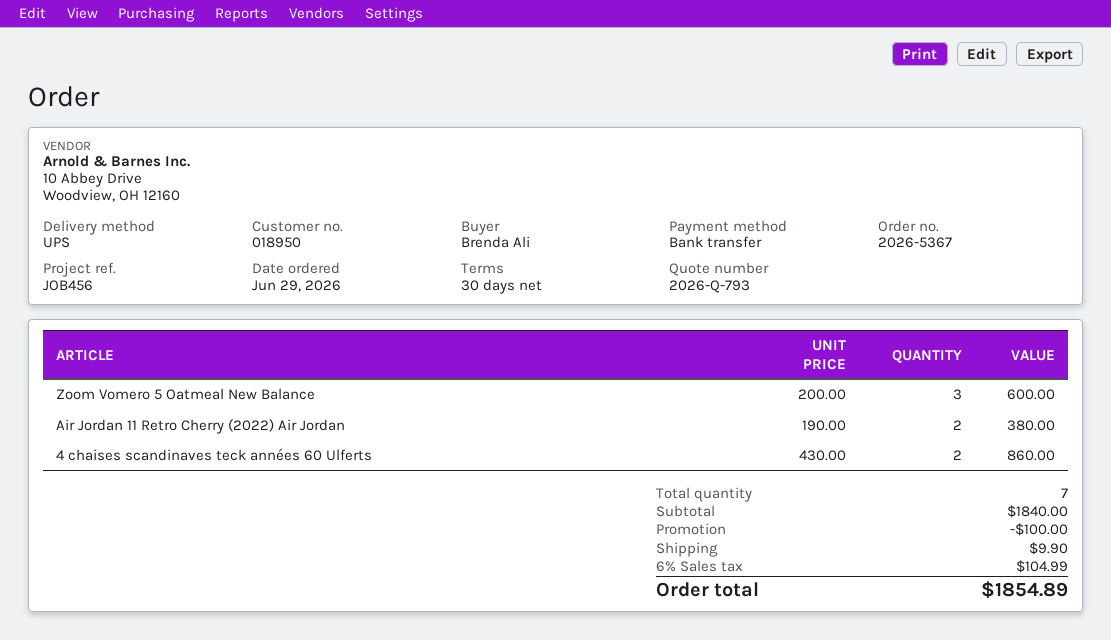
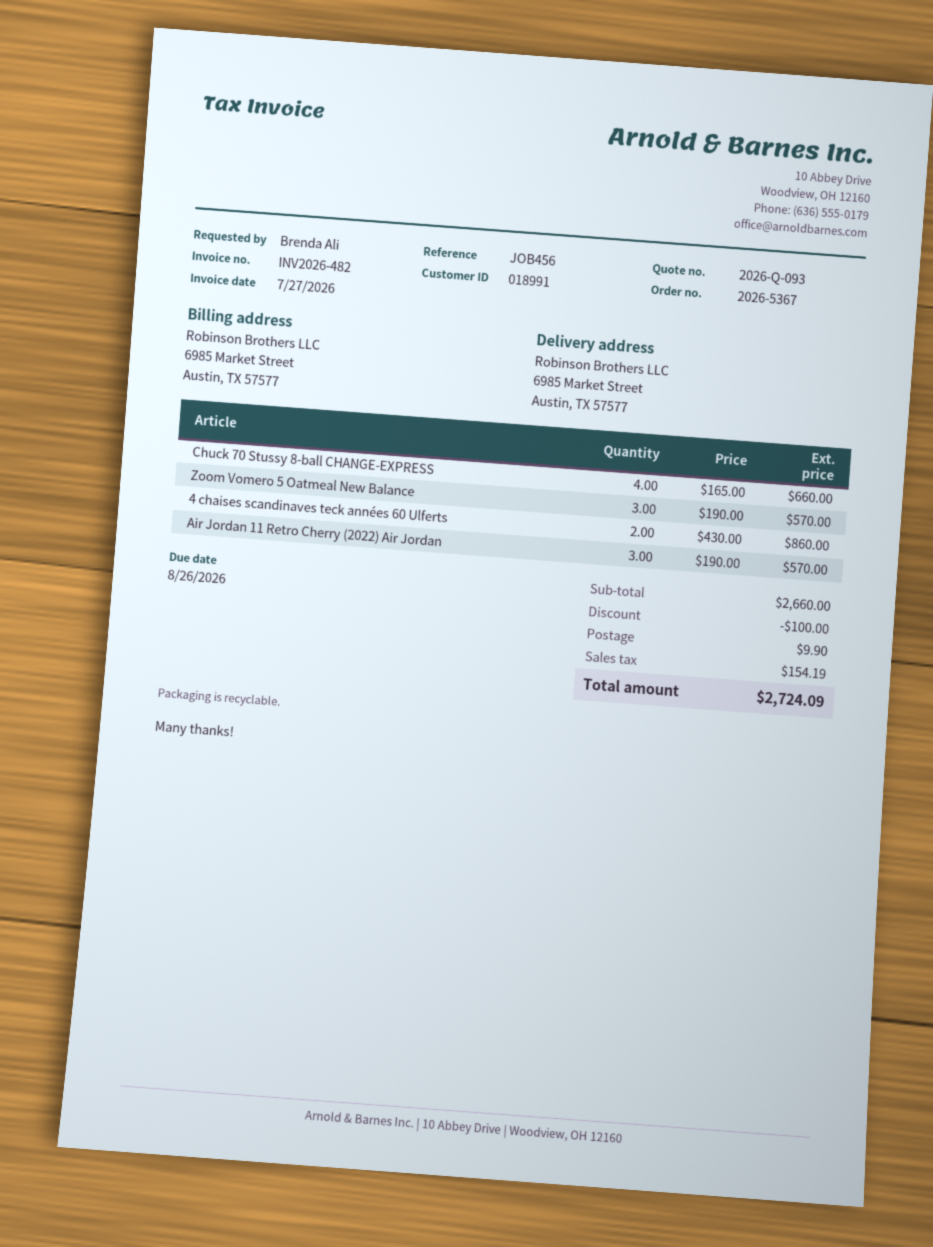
quote number: 2026-Q-793 -> 2026-Q-093
customer number: 018950 -> 018991
Zoom Vomero 5 Oatmeal New Balance: 3 x 200.00 = 600.00 -> 3 x 190.00 = 570.00
Air Jordan 11 Retro Cherry (2022) Air Jordan: 2 x 190.00 = 380.00 -> 3 x 190.00 = 570.00
Chuck 70 Stussy 8-ball CHANGE-EXPRESS: none -> 4 x 165.00 = 660.00
subtotal: 1840.00 -> 2660.00
tax: 104.99 -> 154.19
total: 1854.89 -> 2724.09

